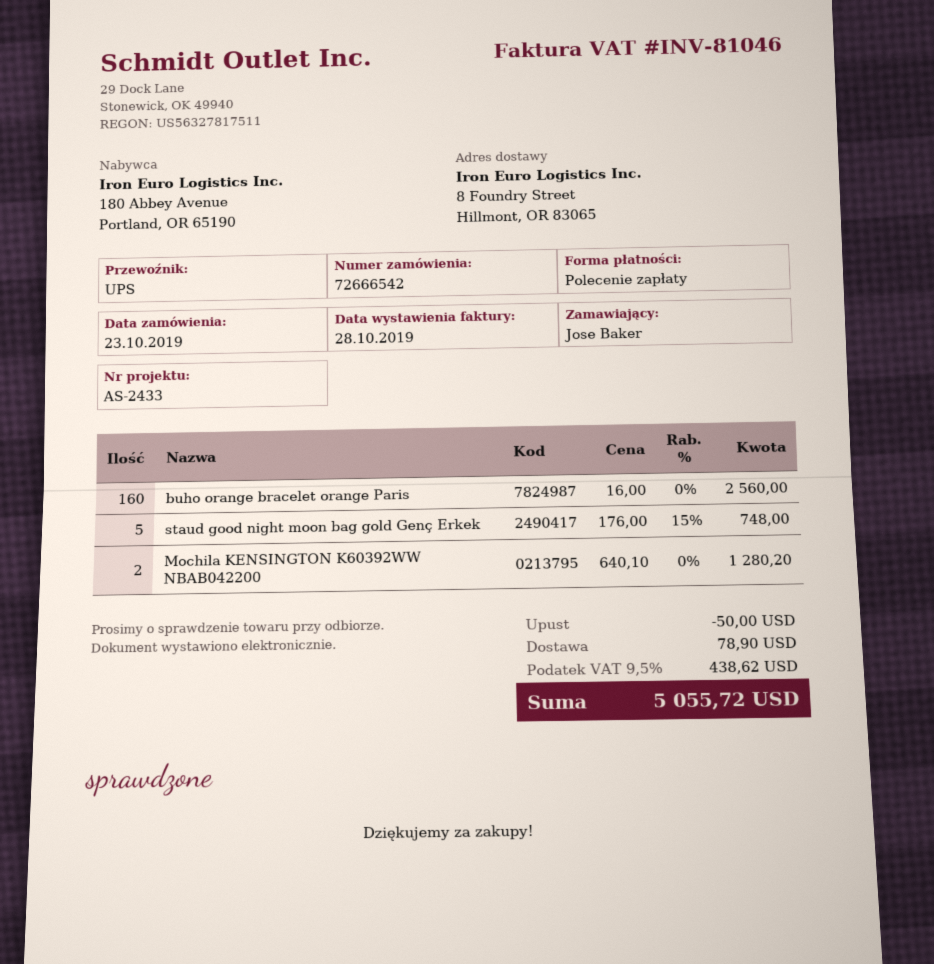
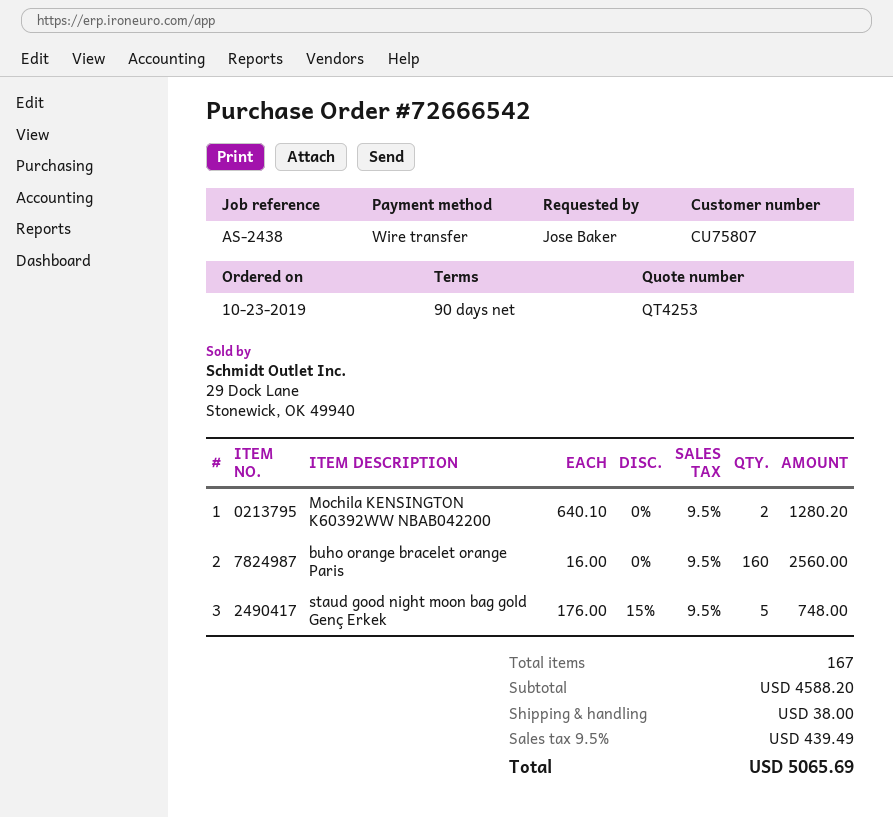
reference: AS-2433 -> AS-2438
payment method: direct debit -> bank transfer
discount: 50.00 -> none
shipping: 78.90 -> 38.00
tax: 9.5% = 438.62 -> 9.5% = 439.49
total: 5055.72 -> 5065.69

